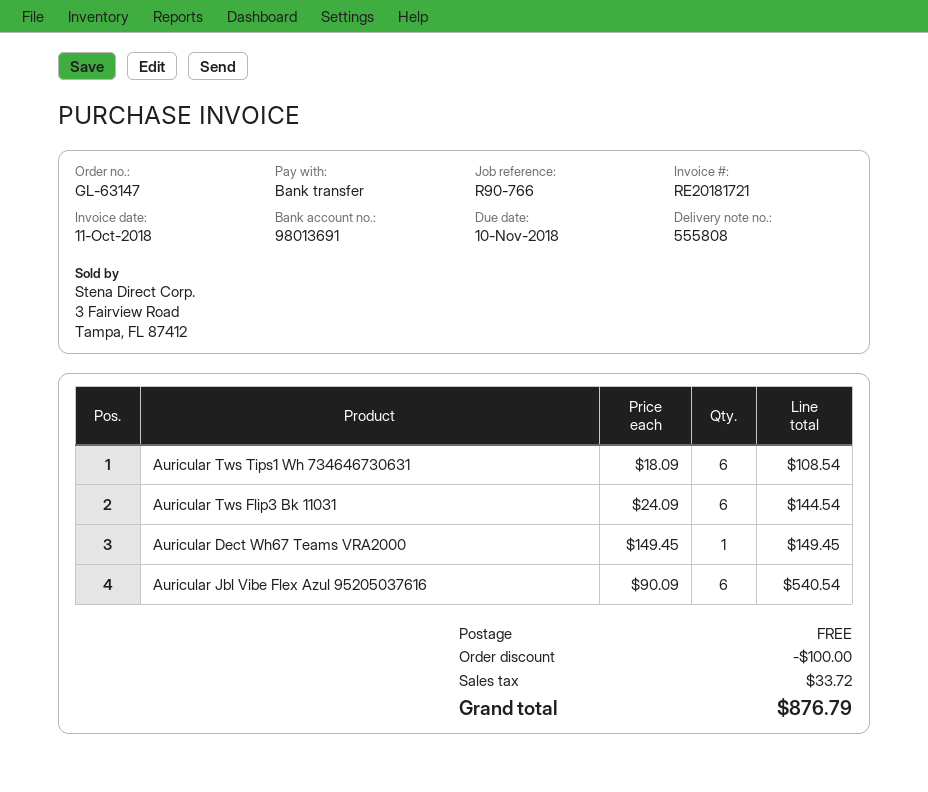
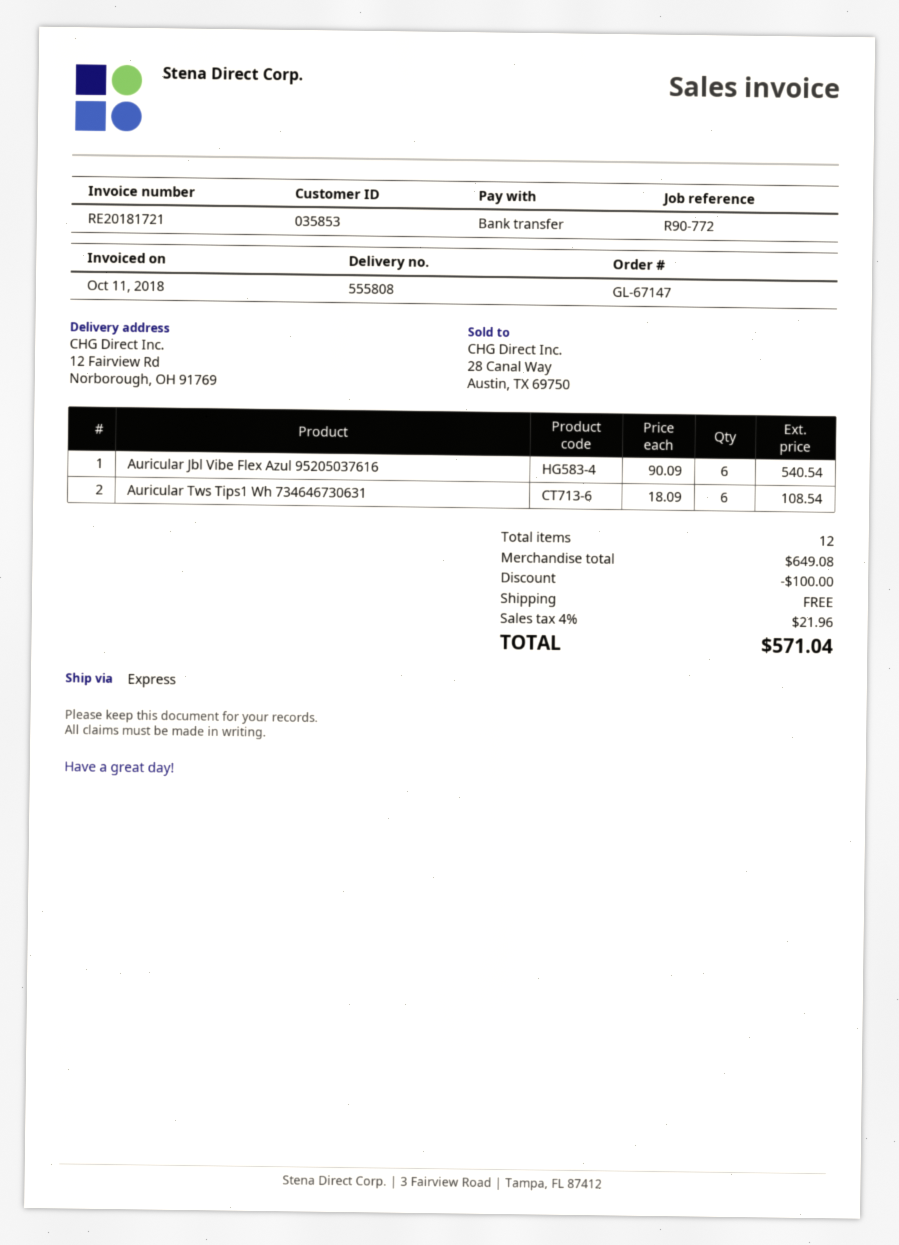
order number: GL-63147 -> GL-67147
reference: R90-766 -> R90-772
Auricular Tws Flip3 Bk 11031: 6 x 24.09 = 144.54 -> none
Auricular Dect Wh67 Teams VRA2000: 1 x 149.45 = 149.45 -> none
tax: 33.72 -> 21.96
total: 876.79 -> 571.04

